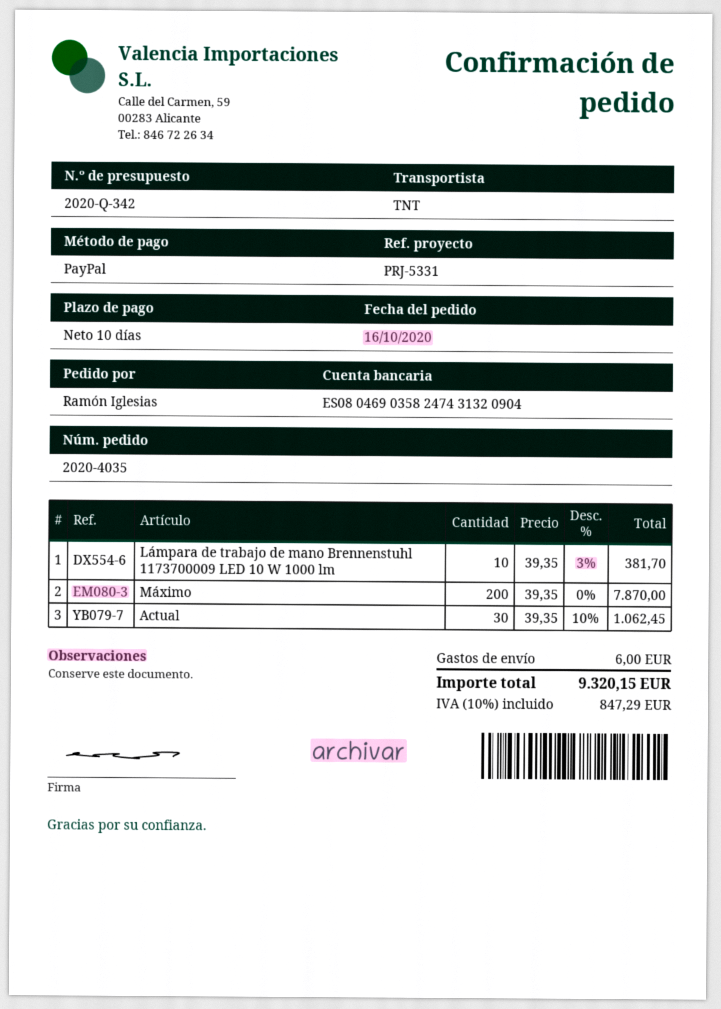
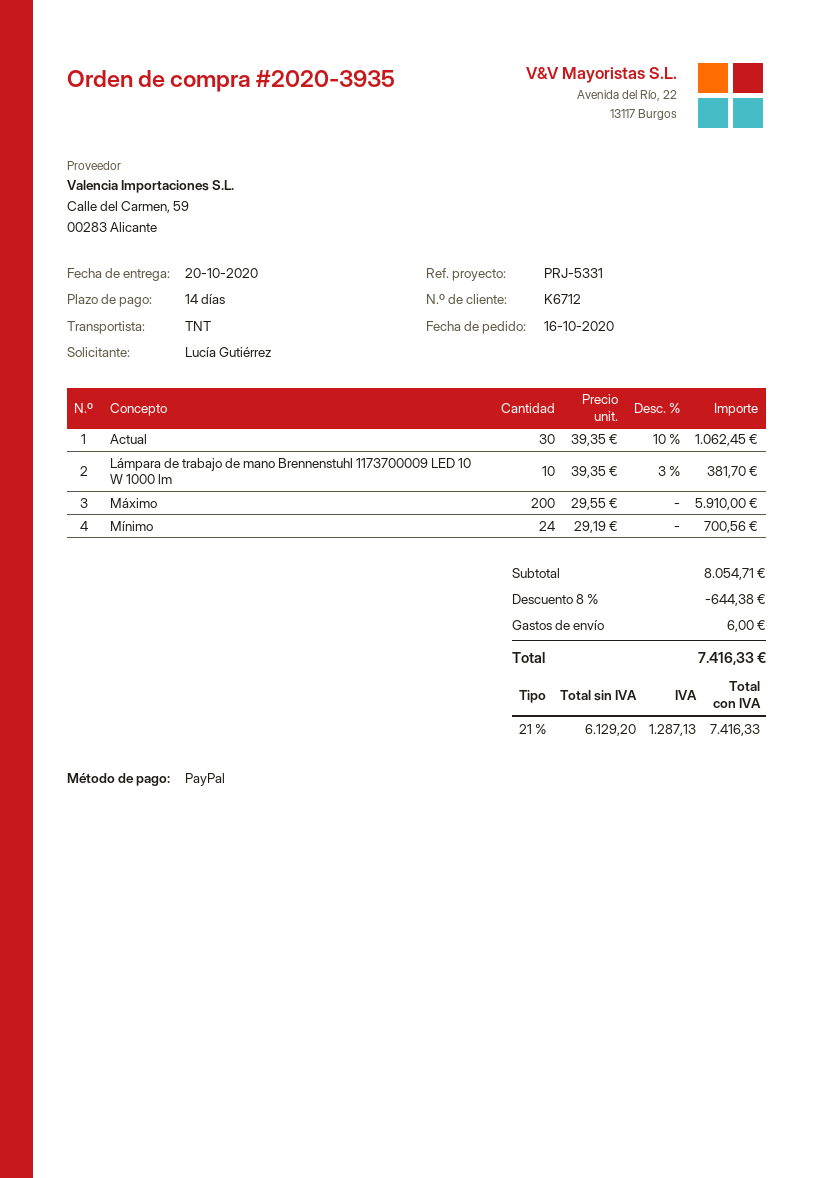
order number: 2020-4035 -> 2020-3935
payment terms: 10 days -> 14 days
ordered by: Ramón Iglesias -> Lucía Gutiérrez
Máximo: 200 x 39.35 = 7870.00 -> 200 x 29.55 = 5910.00
Mínimo: none -> 24 x 29.19 = 700.56
discount: none -> 8% = 644.38
tax: 10% = 847.29 -> 21% = 1287.13
total: 9320.15 -> 7416.33

